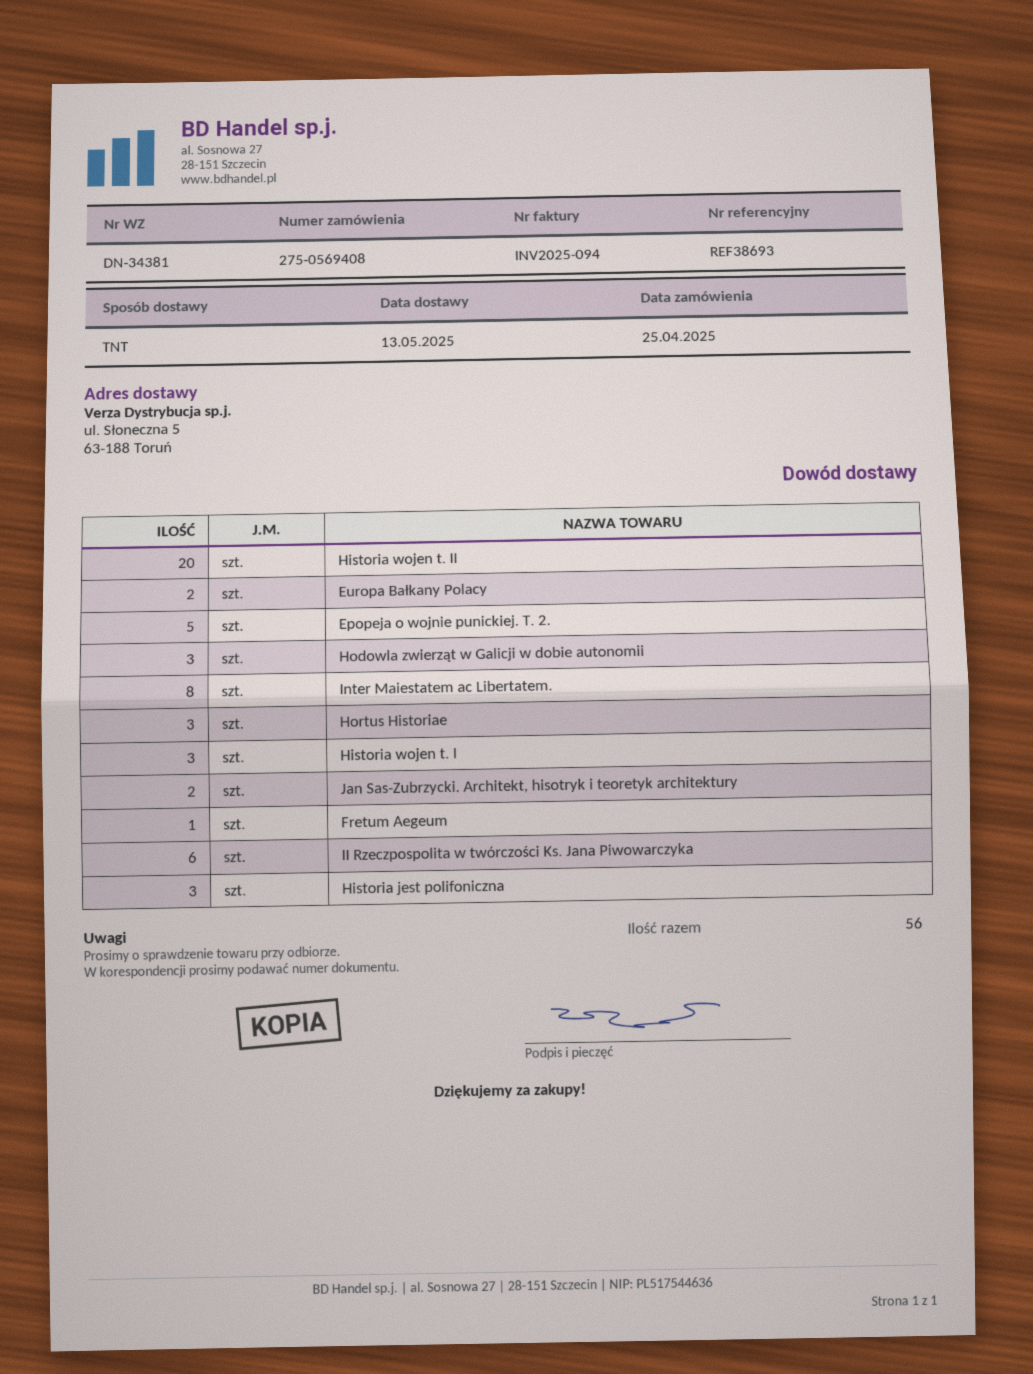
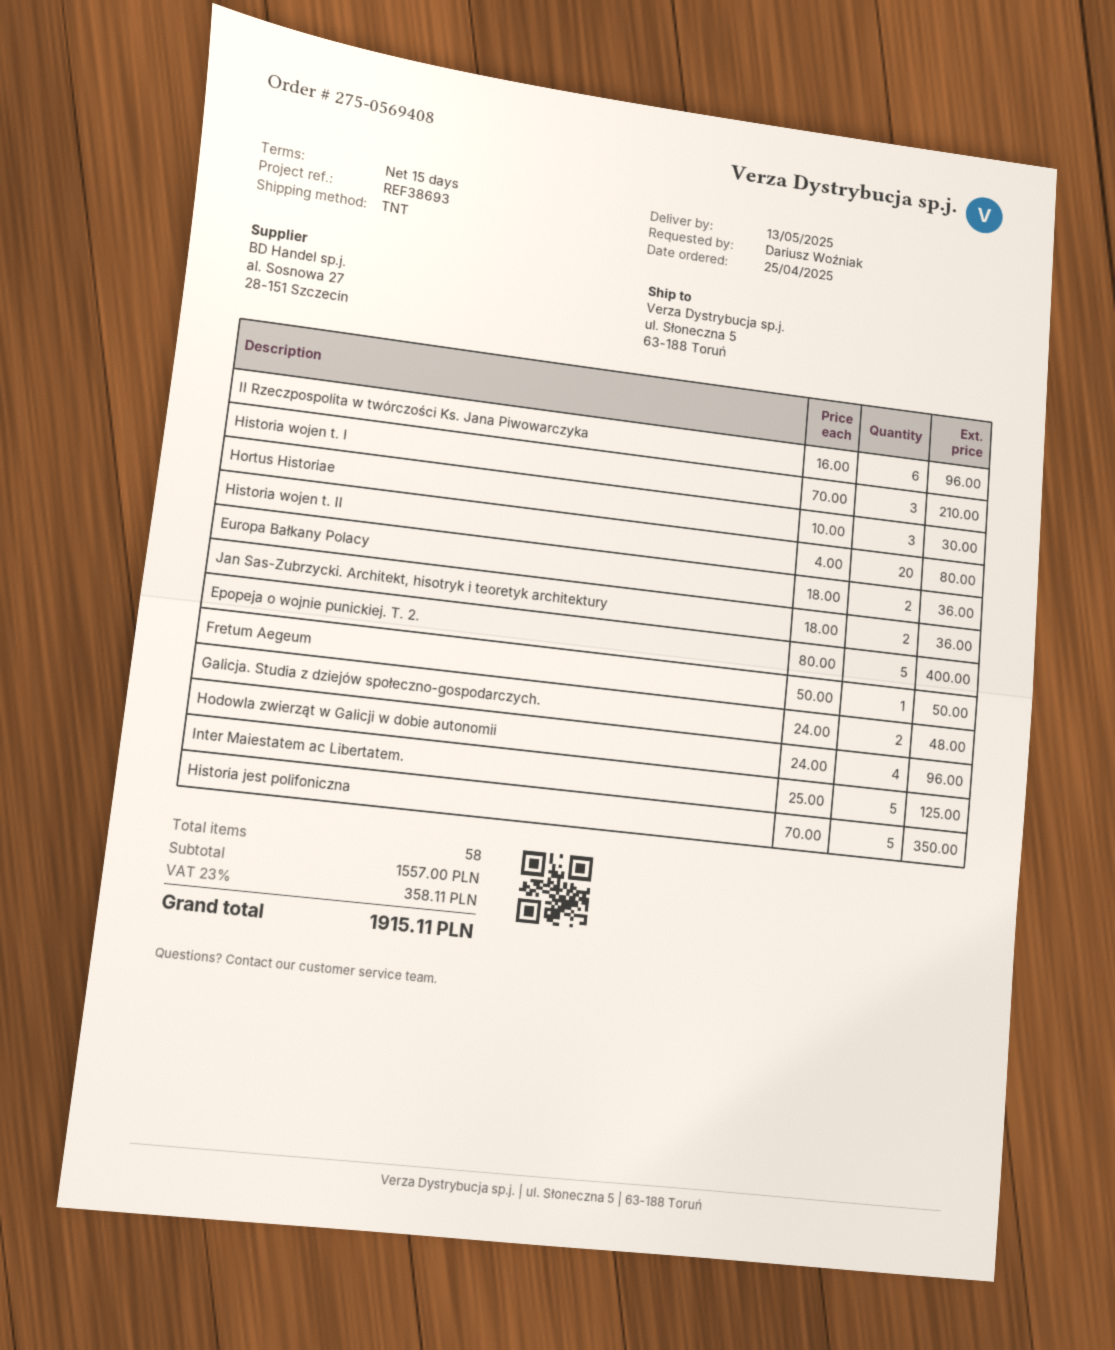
Hodowla zwierząt w Galicji w dobie autonomii: 3 -> 4
Inter Maiestatem ac Libertatem.: 8 -> 5
Historia jest polifoniczna: 3 -> 5
Galicja. Studia z dziejów społeczno-gospodarczych.: none -> 2
total quantity: 56 -> 58

